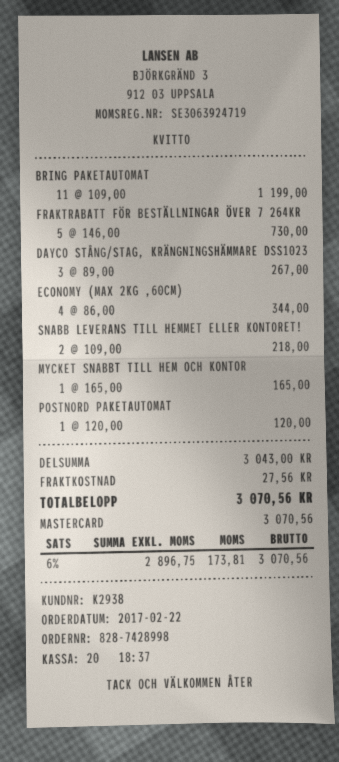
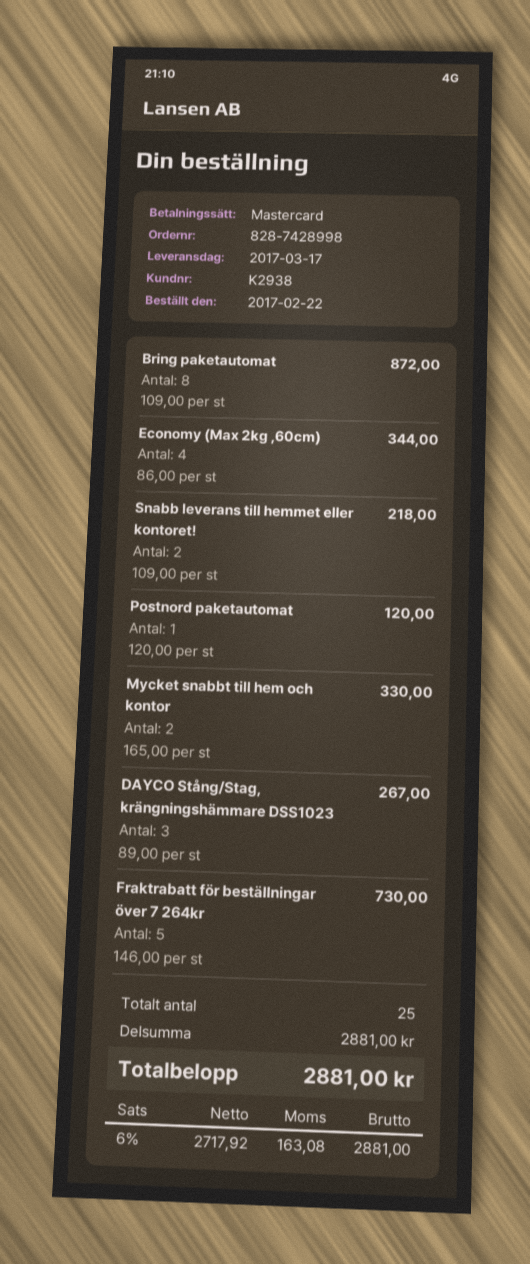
BRING PAKETAUTOMAT: 11 x 109.00 = 1199.00 -> 8 x 109.00 = 872.00
MYCKET SNABBT TILL HEM OCH KONTOR: 1 x 165.00 = 165.00 -> 2 x 165.00 = 330.00
subtotal: 3043.00 -> 2881.00
shipping: 27.56 -> none
net: 2896.75 -> 2717.92
tax: 6% = 173.81 -> 6% = 163.08
total: 3070.56 -> 2881.00

